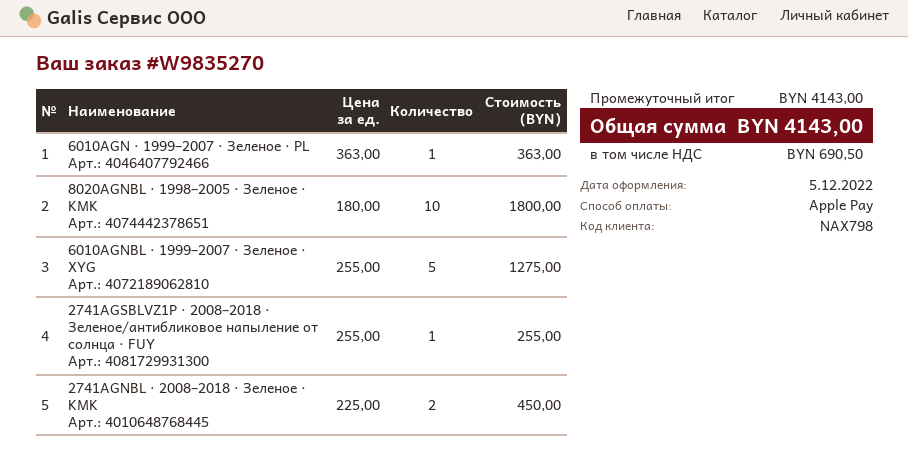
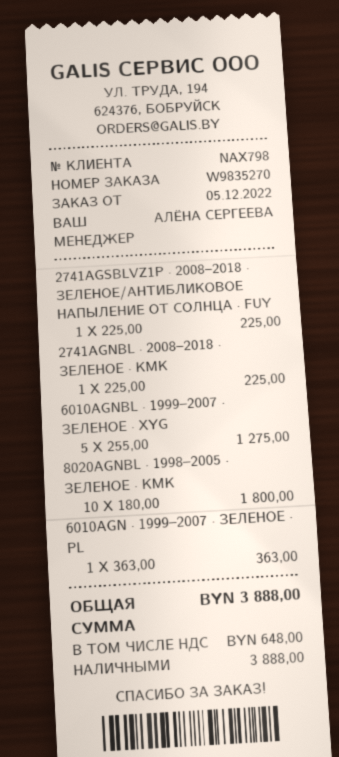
payment method: Apple Pay -> cash
2741AGSBLVZ1P · 2008–2018 · Зеленое/антибликовое напыление от солнца · FUY: 1 x 255.00 = 255.00 -> 1 x 225.00 = 225.00
2741AGNBL · 2008–2018 · Зеленое · KMK: 2 x 225.00 = 450.00 -> 1 x 225.00 = 225.00
tax: 690.50 -> 648.00
total: 4143.00 -> 3888.00

